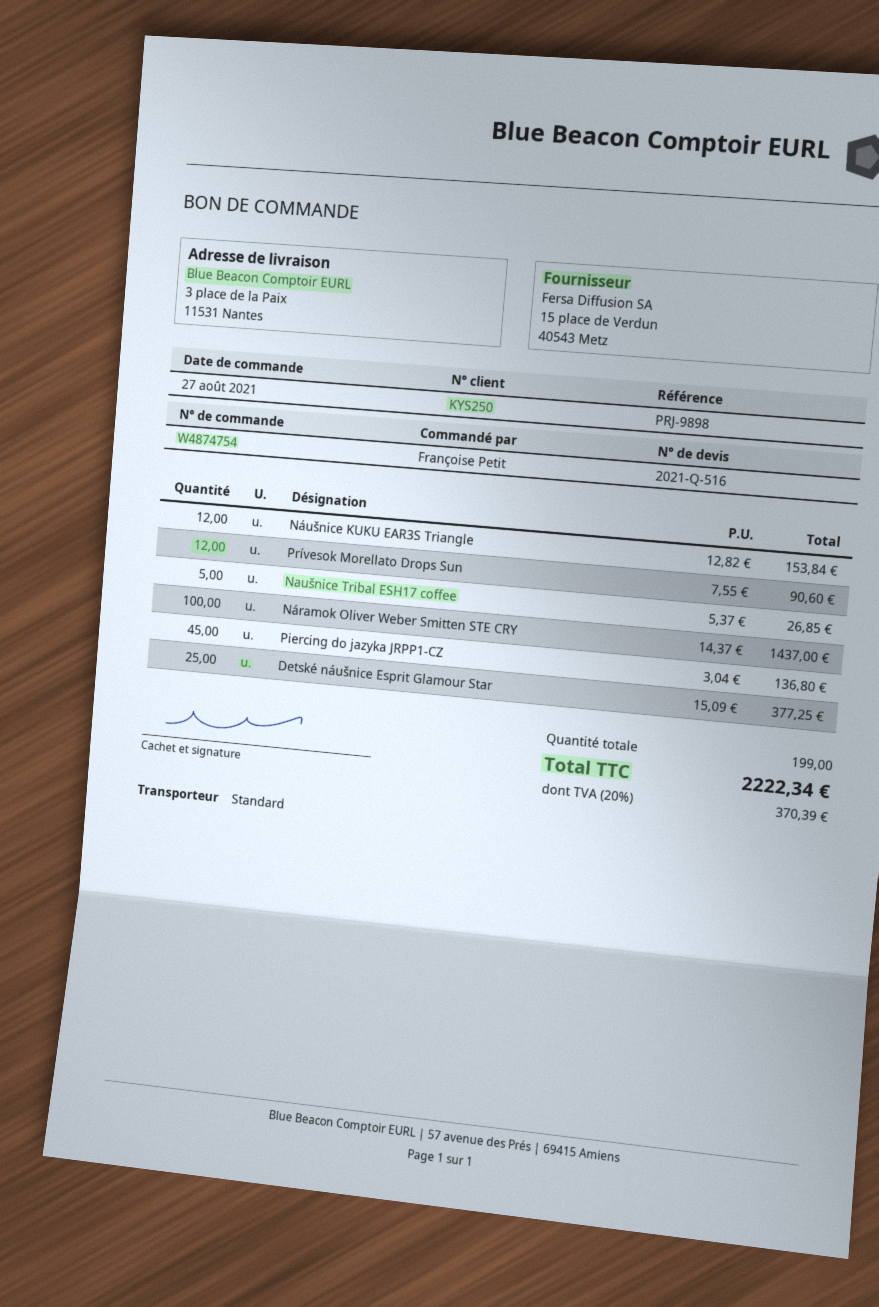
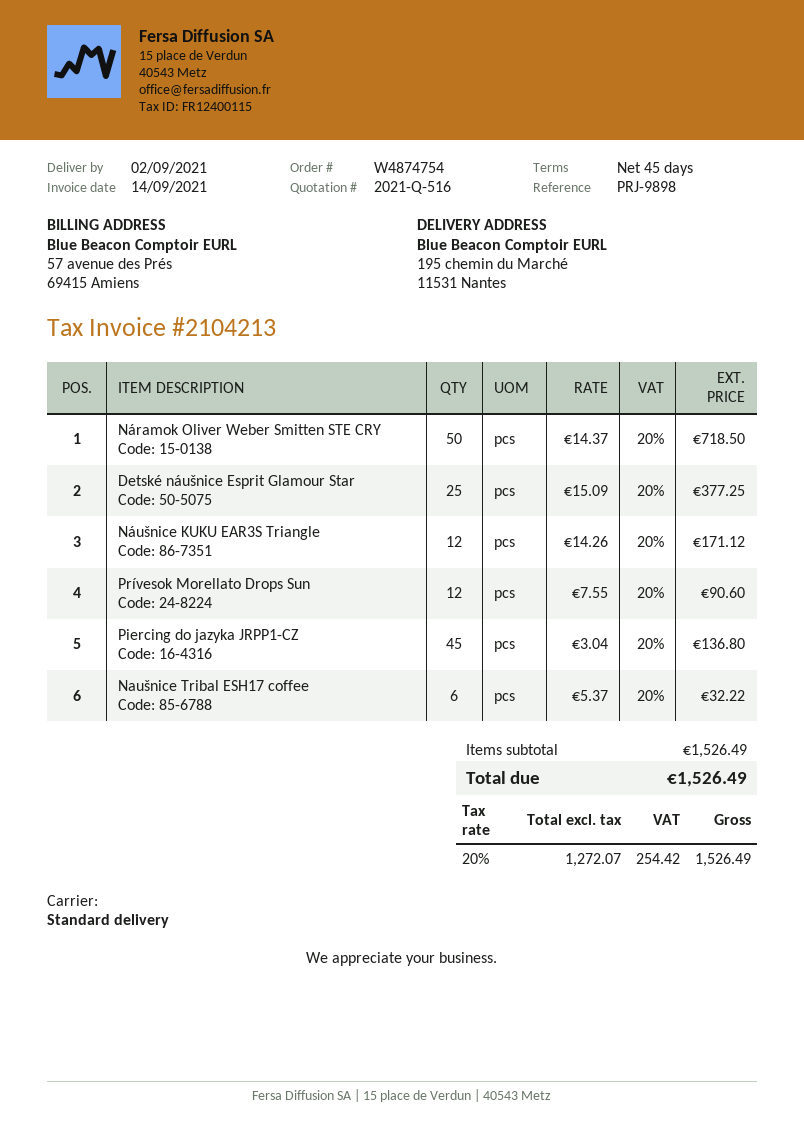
ship to: 3 place de la Paix, 11531 Nantes -> 195 chemin du Marché, 11531 Nantes
Náušnice KUKU EAR3S Triangle: 12 x 12.82 = 153.84 -> 12 x 14.26 = 171.12
Naušnice Tribal ESH17 coffee: 5 x 5.37 = 26.85 -> 6 x 5.37 = 32.22
Náramok Oliver Weber Smitten STE CRY: 100 x 14.37 = 1437.00 -> 50 x 14.37 = 718.50
tax: 20% = 370.39 -> 20% = 254.42
total: 2222.34 -> 1526.49

